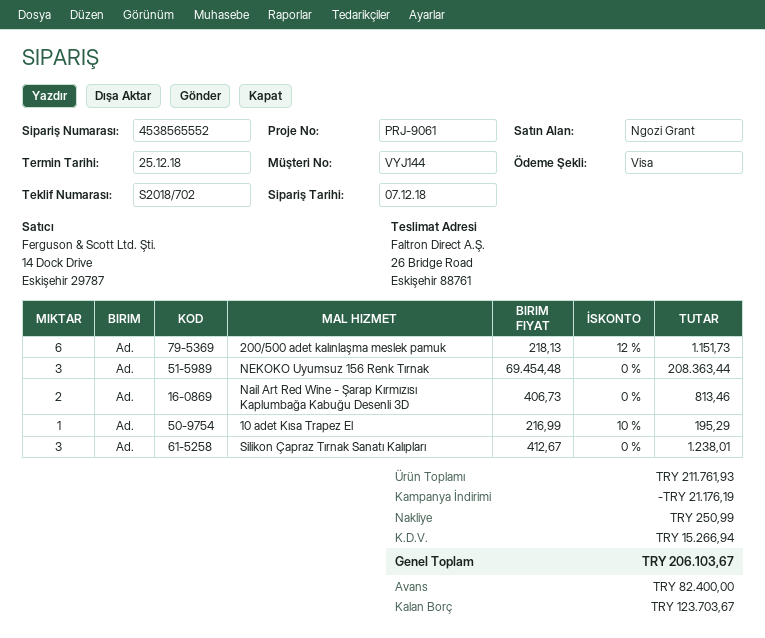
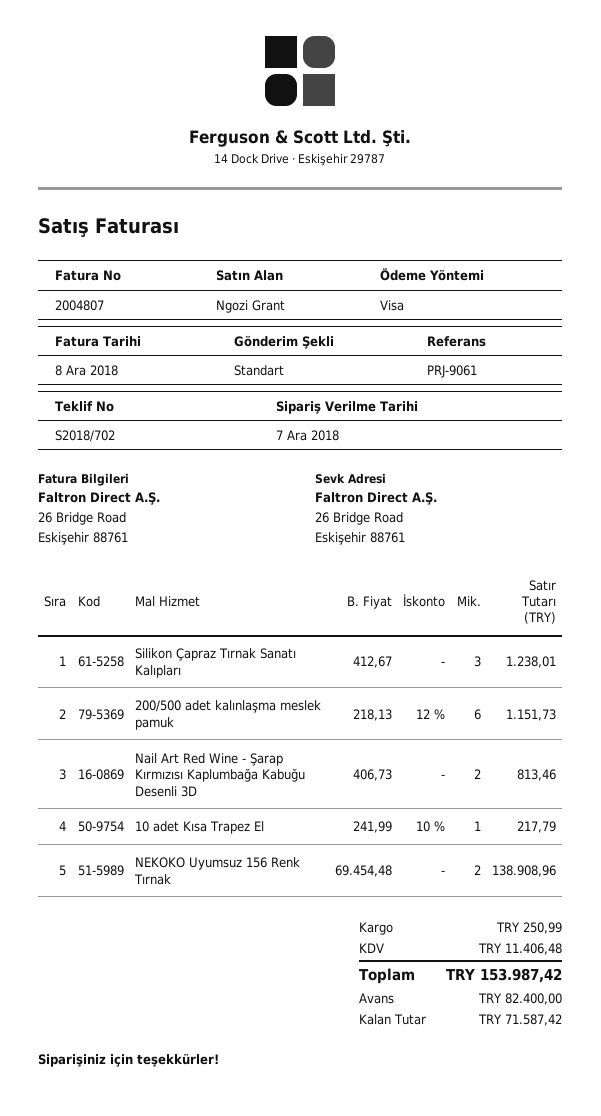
NEKOKO Uyumsuz 156 Renk Tırnak: 3 x 69454.48 = 208363.44 -> 2 x 69454.48 = 138908.96
10 adet Kısa Trapez El: 1 x 216.99 - 10% = 195.29 -> 1 x 241.99 - 10% = 217.79
discount: 21176.19 -> none
tax: 15266.94 -> 11406.48
total: 206103.67 -> 153987.42
balance: 123703.67 -> 71587.42

